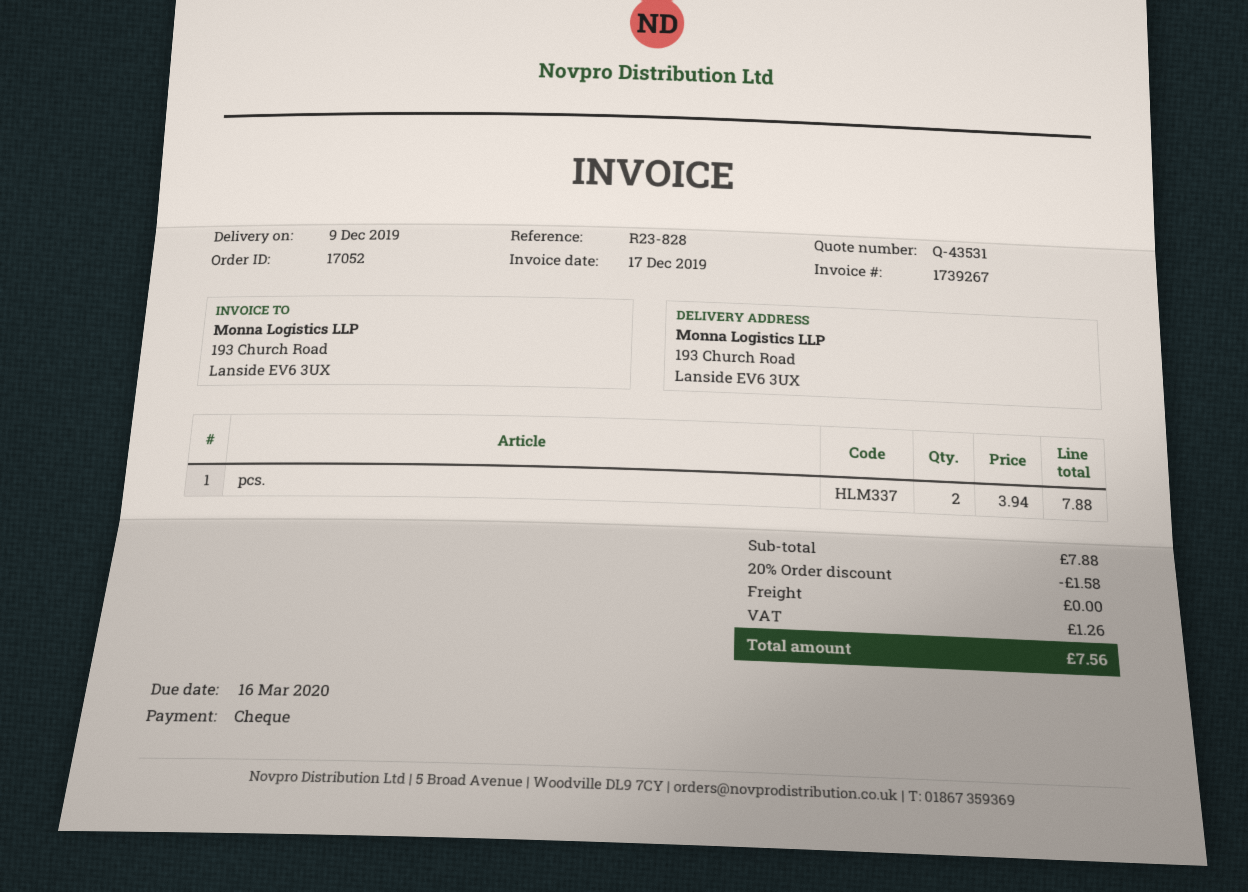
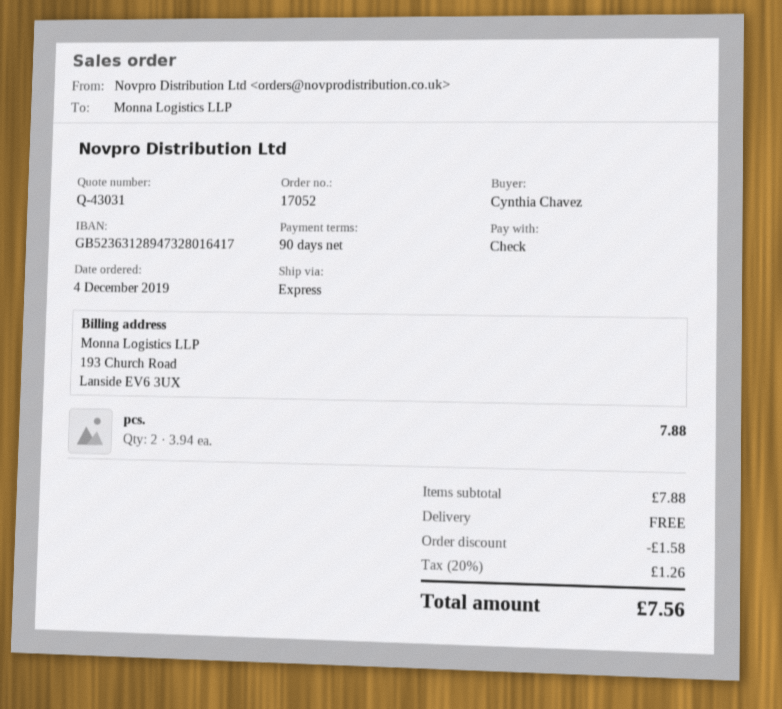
quote number: Q-43531 -> Q-43031

